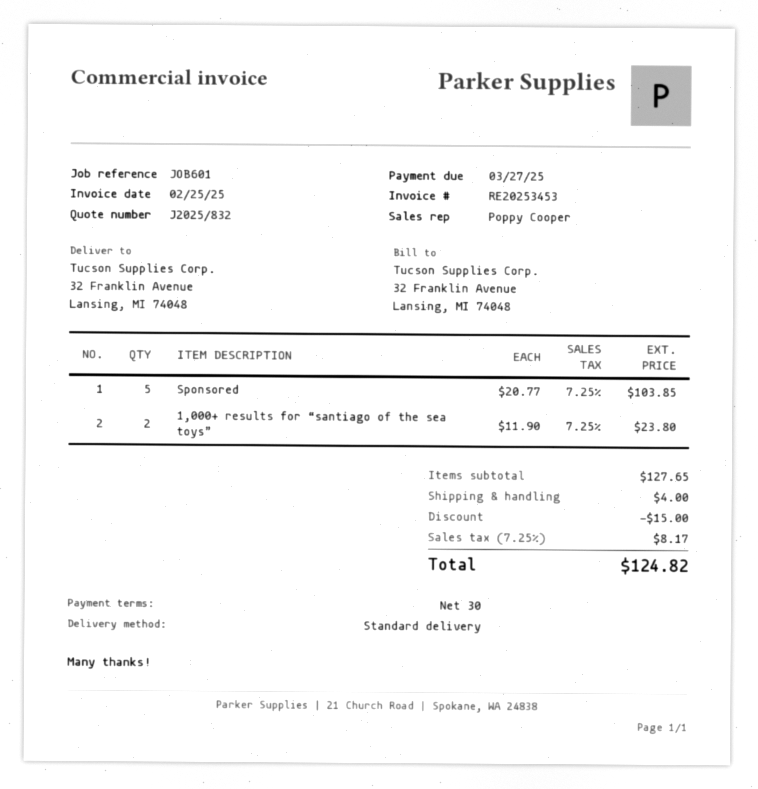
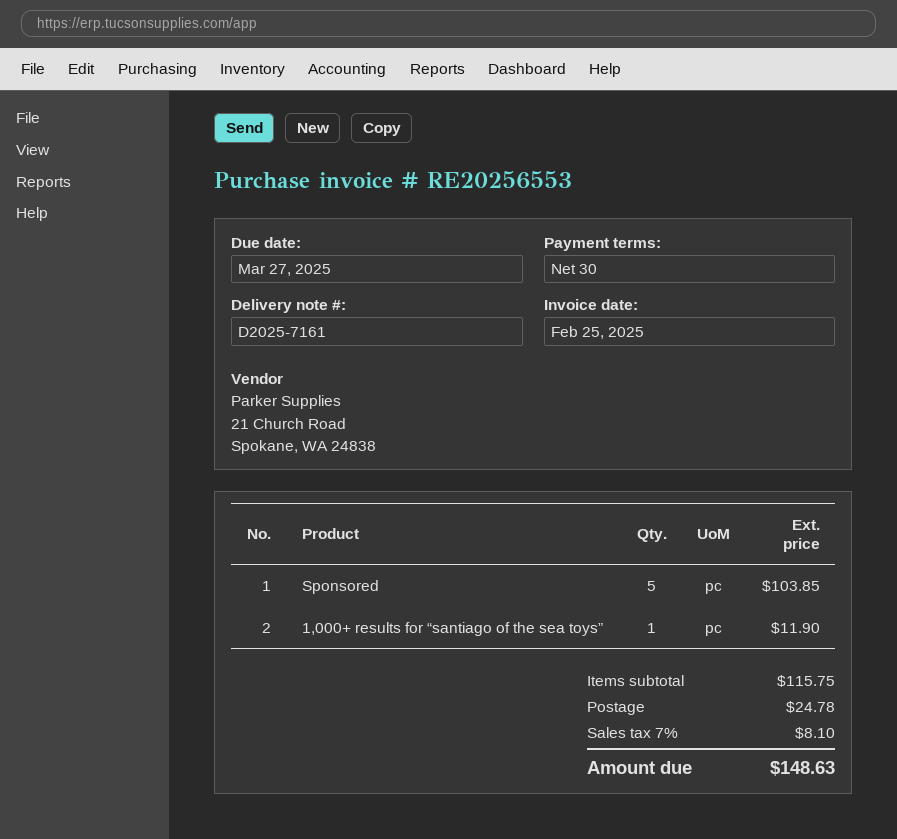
invoice number: RE20253453 -> RE20256553
1,000+ results for “santiago of the sea toys”: 2 for 23.80 -> 1 for 11.90
subtotal: 127.65 -> 115.75
discount: 15.00 -> none
shipping: 4.00 -> 24.78
tax: 7.25% = 8.17 -> 7% = 8.10
total: 124.82 -> 148.63

